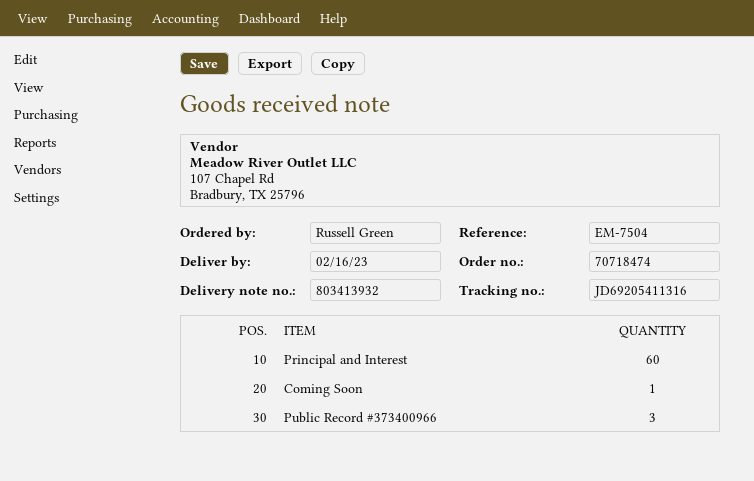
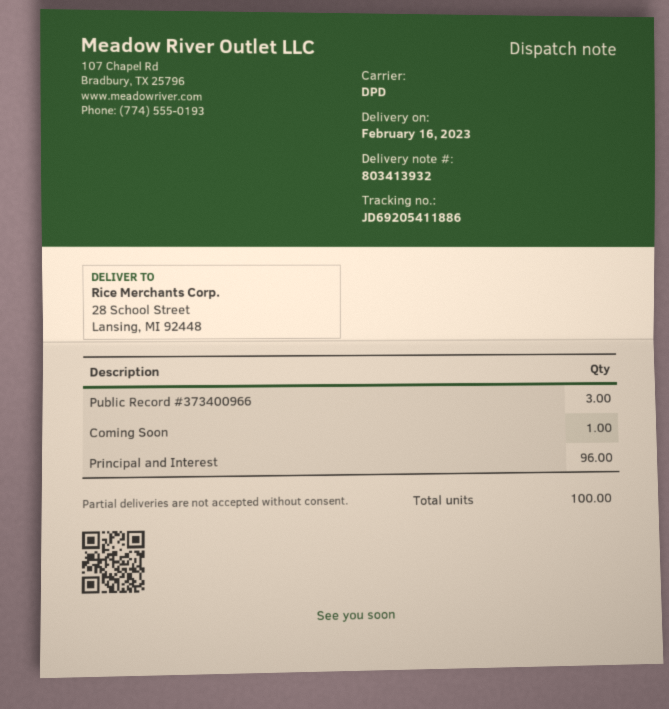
tracking number: JD69205411316 -> JD69205411886
Principal and Interest: 60 -> 96

